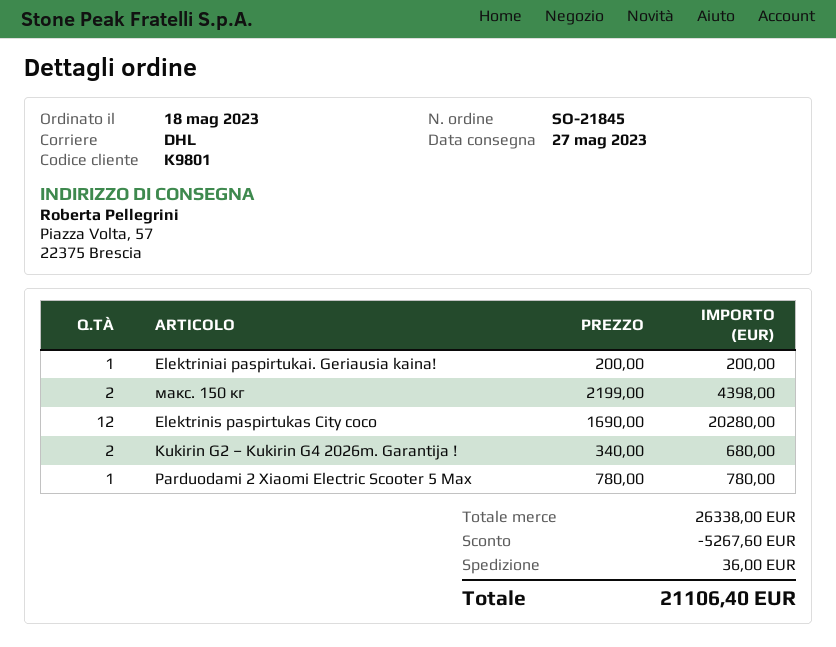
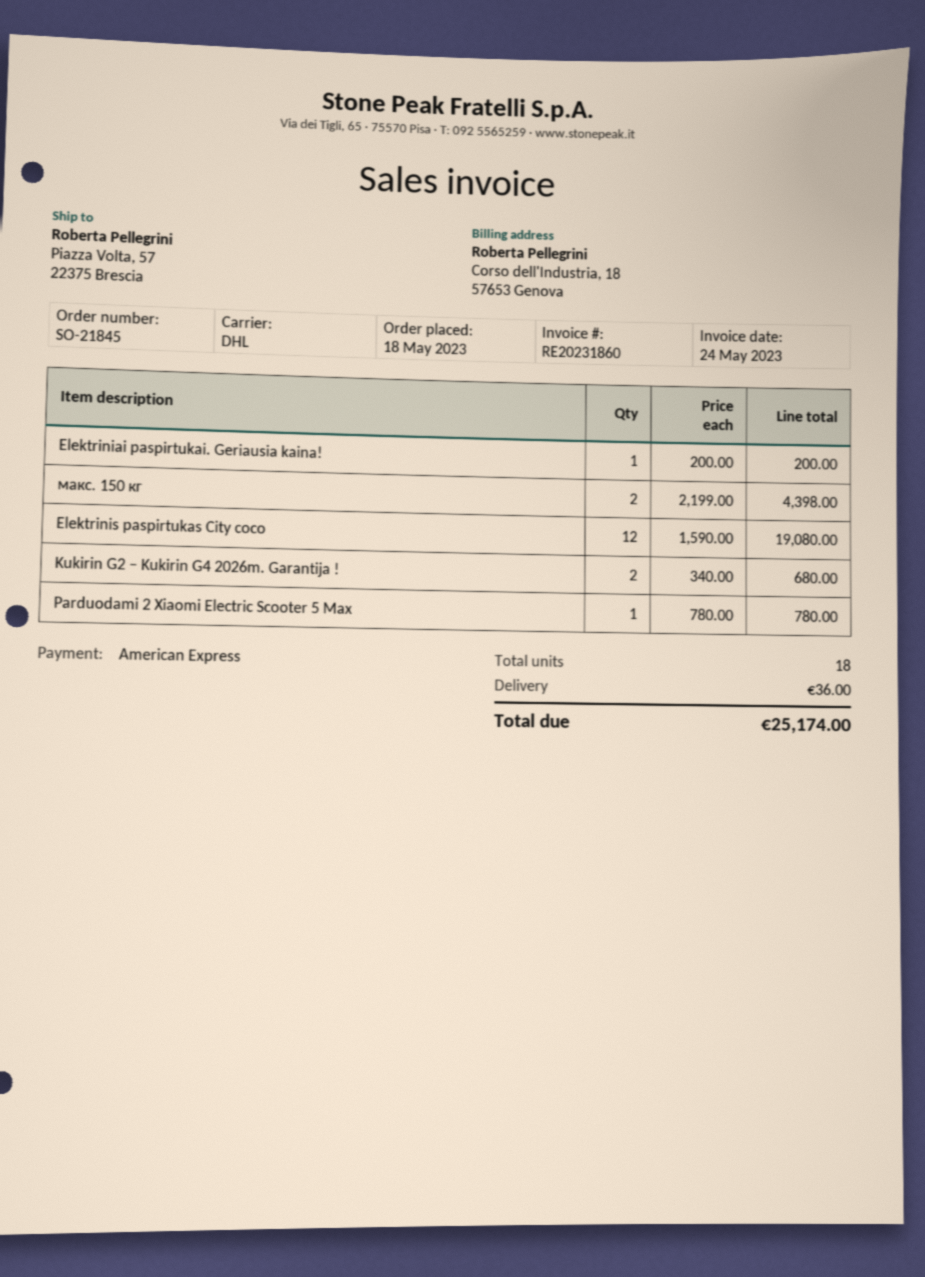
Elektrinis paspirtukas City coco: 12 x 1690.00 = 20280.00 -> 12 x 1590.00 = 19080.00
discount: 5267.60 -> none
total: 21106.40 -> 25174.00

